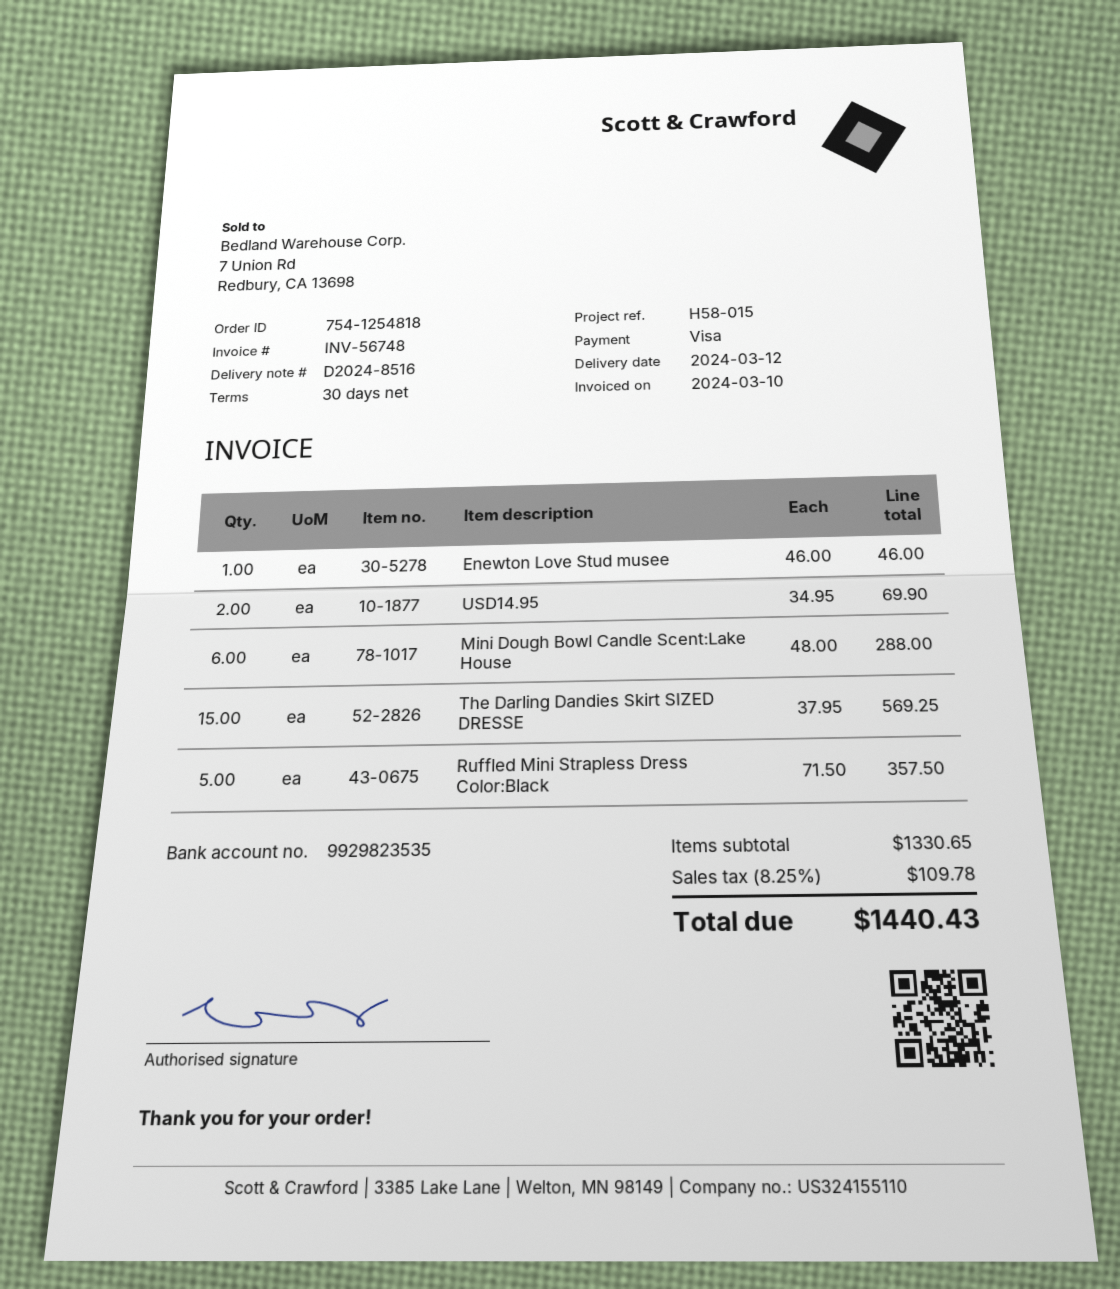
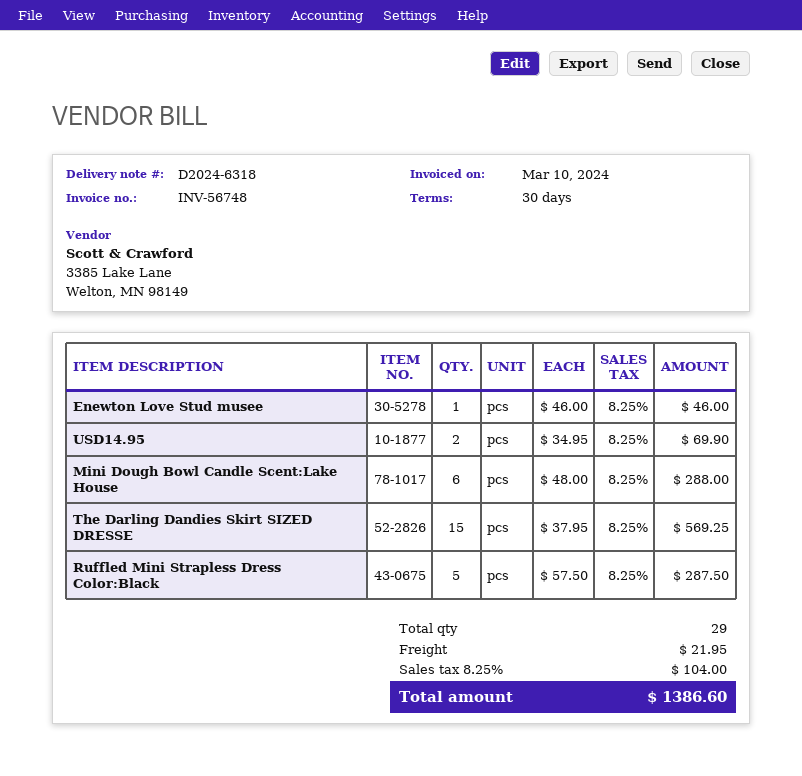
delivery note number: D2024-8516 -> D2024-6318
Ruffled Mini Strapless Dress Color:Black: 5 x 71.50 = 357.50 -> 5 x 57.50 = 287.50
shipping: none -> 21.95
tax: 8.25% = 109.78 -> 8.25% = 104.00
total: 1440.43 -> 1386.60

